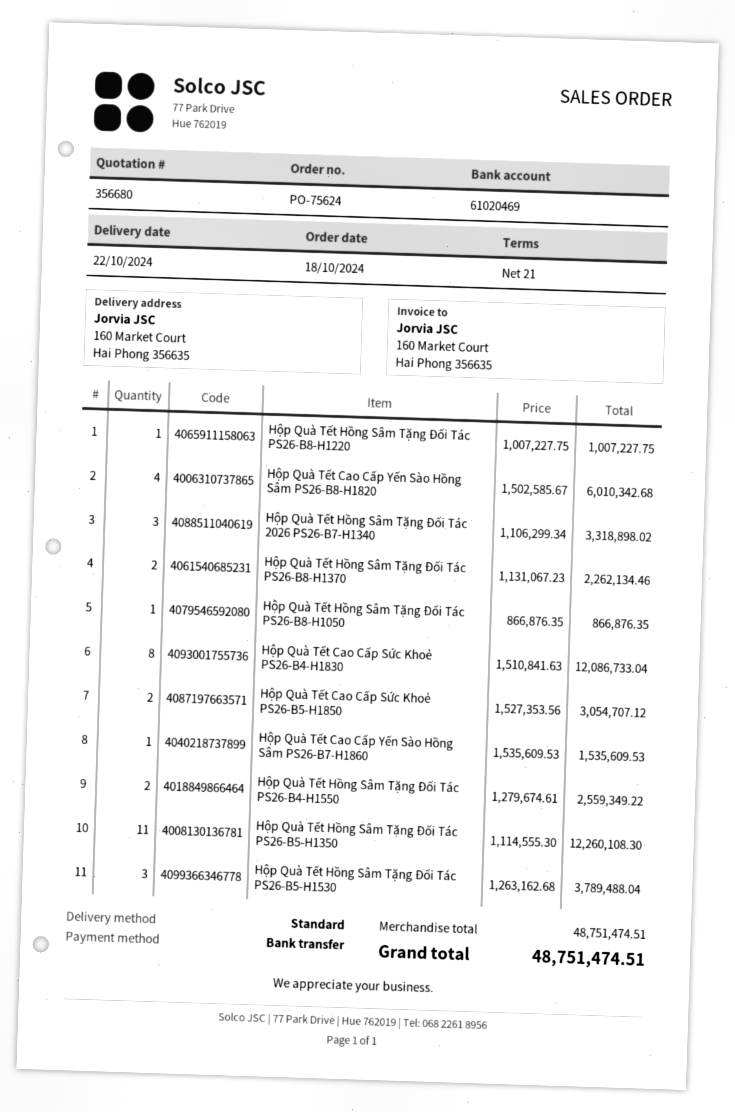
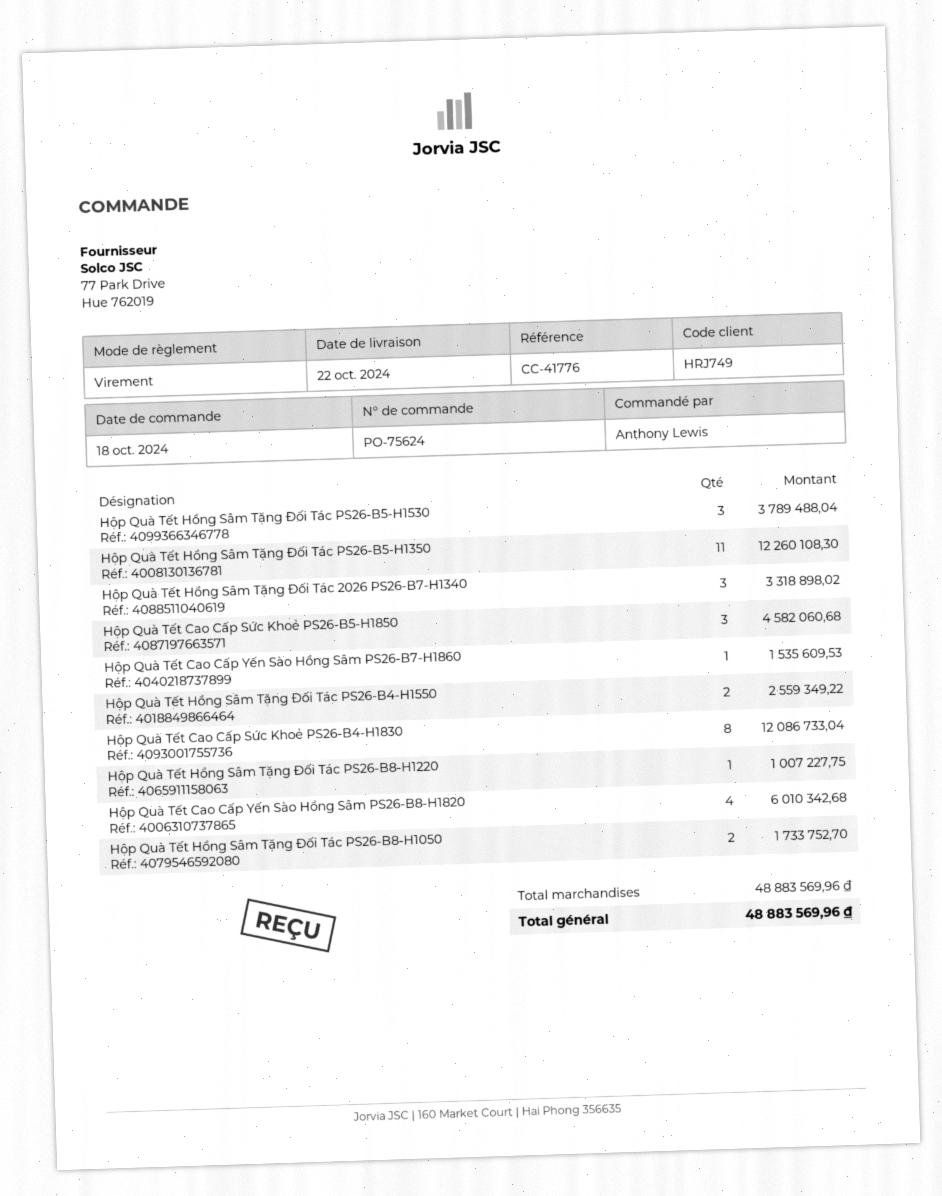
Hộp Quà Tết Hồng Sâm Tặng Đối Tác PS26-B8-H1370: 2 for 2262134.46 -> none
Hộp Quà Tết Hồng Sâm Tặng Đối Tác PS26-B8-H1050: 1 for 866876.35 -> 2 for 1733752.70
Hộp Quà Tết Cao Cấp Sức Khoẻ PS26-B5-H1850: 2 for 3054707.12 -> 3 for 4582060.68
subtotal: 48751474.51 -> 48883569.96
total: 48751474.51 -> 48883569.96

